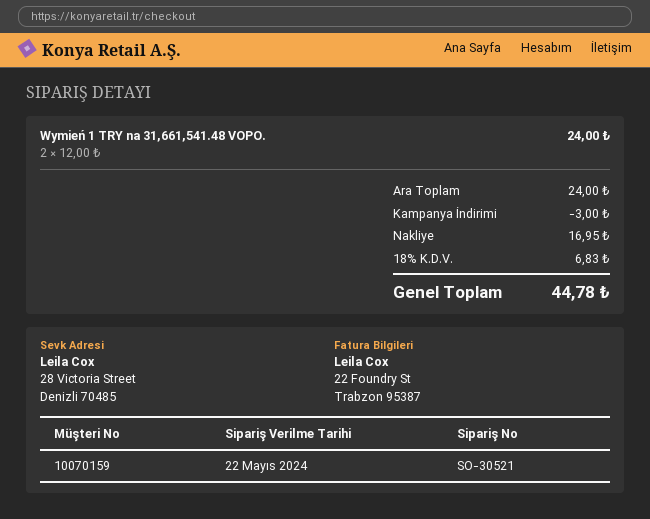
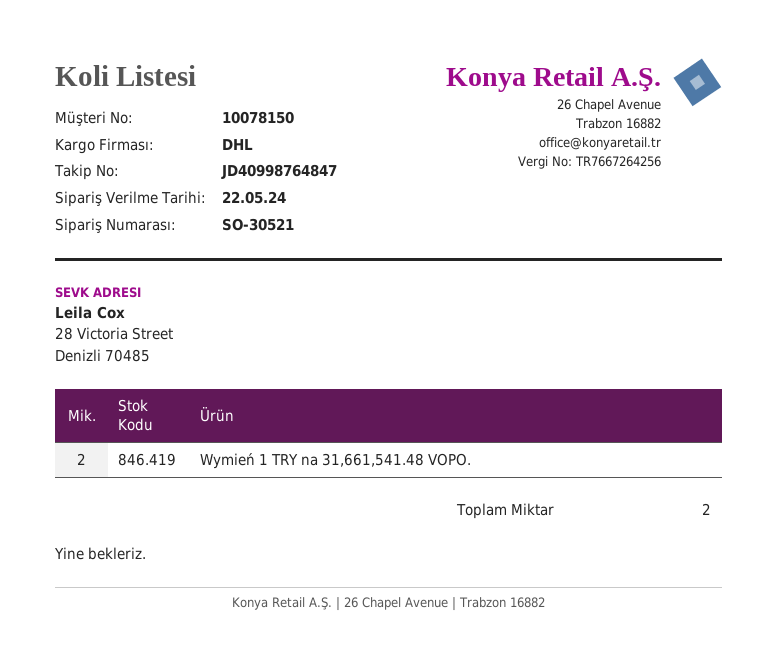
customer number: 10070159 -> 10078150

